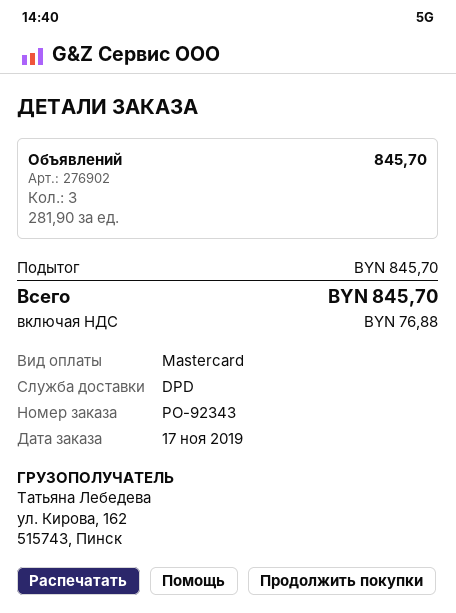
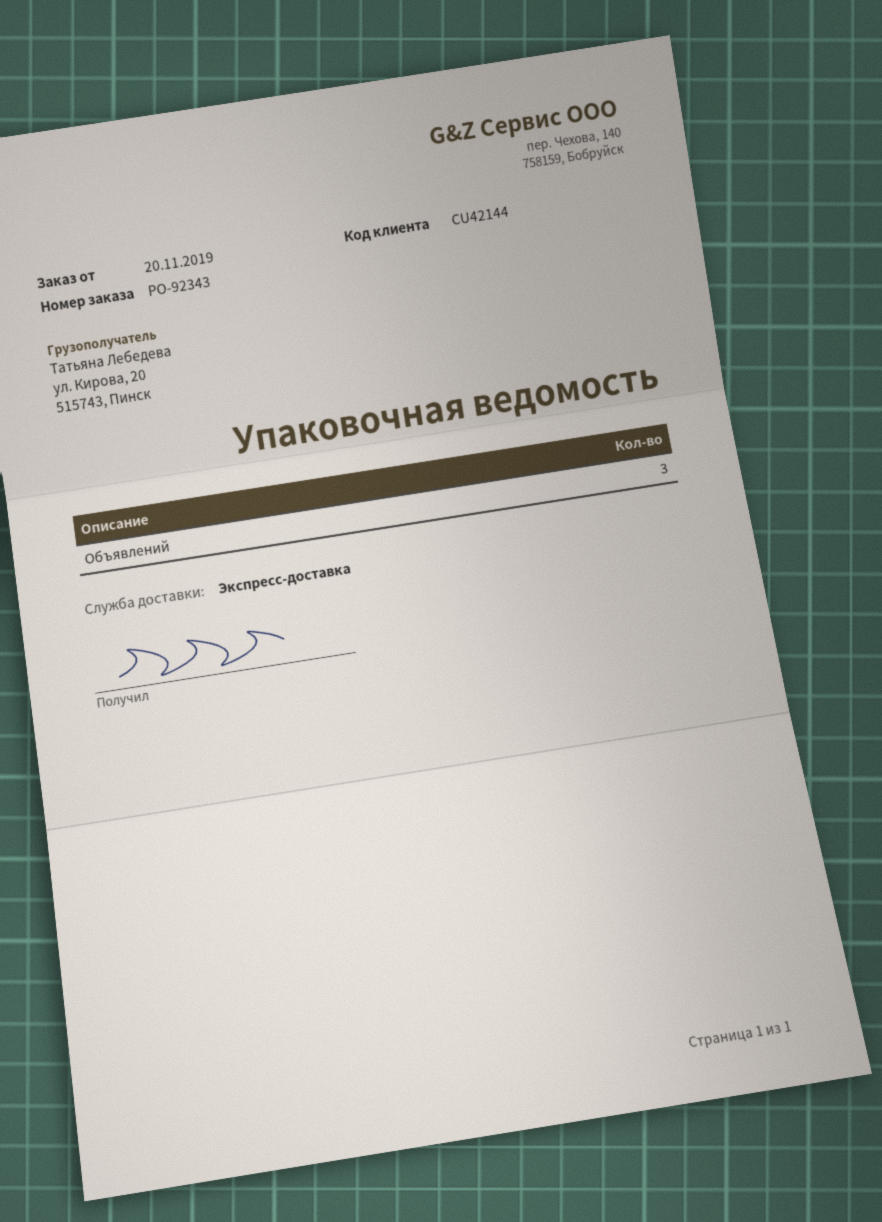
order date: 2019-11-17 -> 2019-11-20
shipping method: DPD -> express
ship to: ул. Кирова, 162, 515743, Пинск -> ул. Кирова, 20, 515743, Пинск

